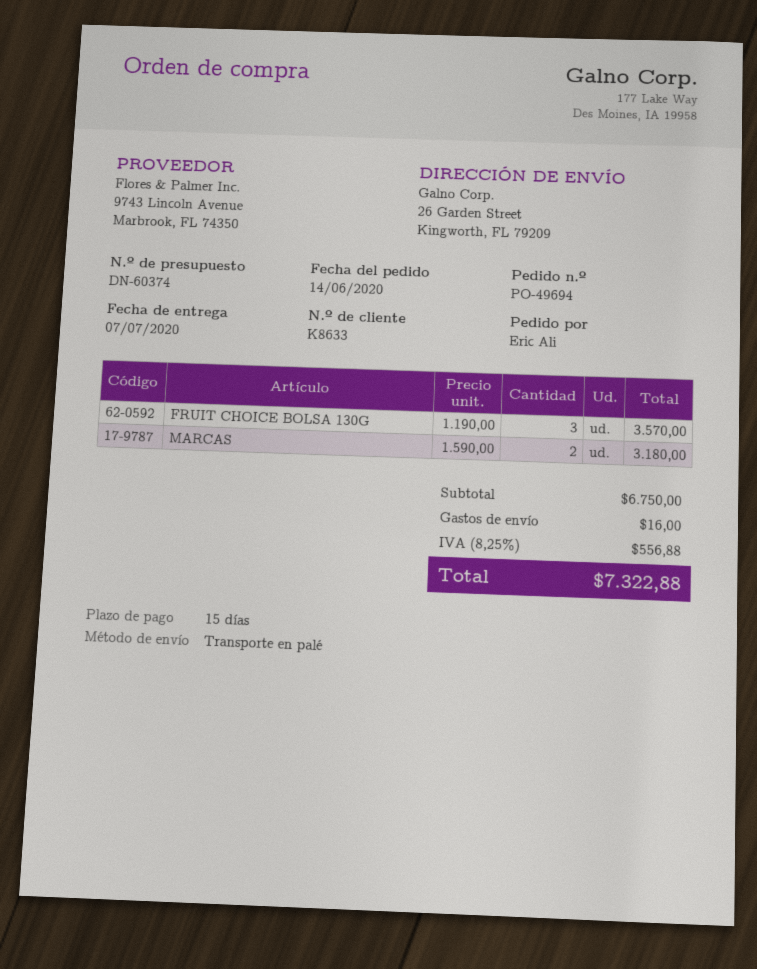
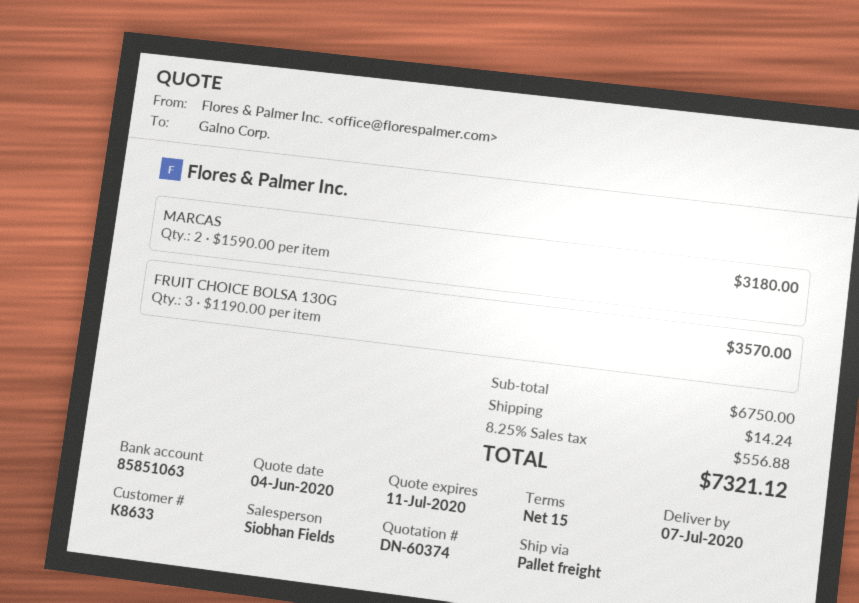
shipping: 16.00 -> 14.24
total: 7322.88 -> 7321.12

